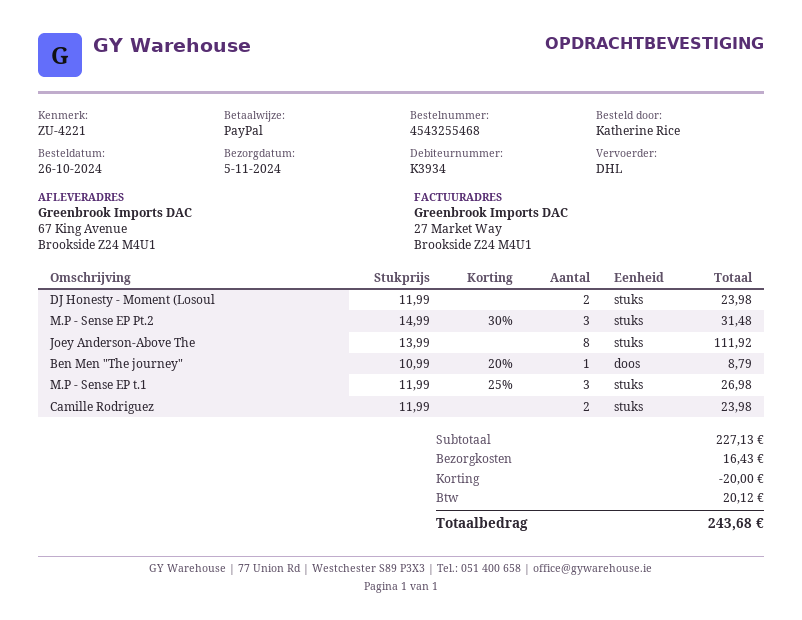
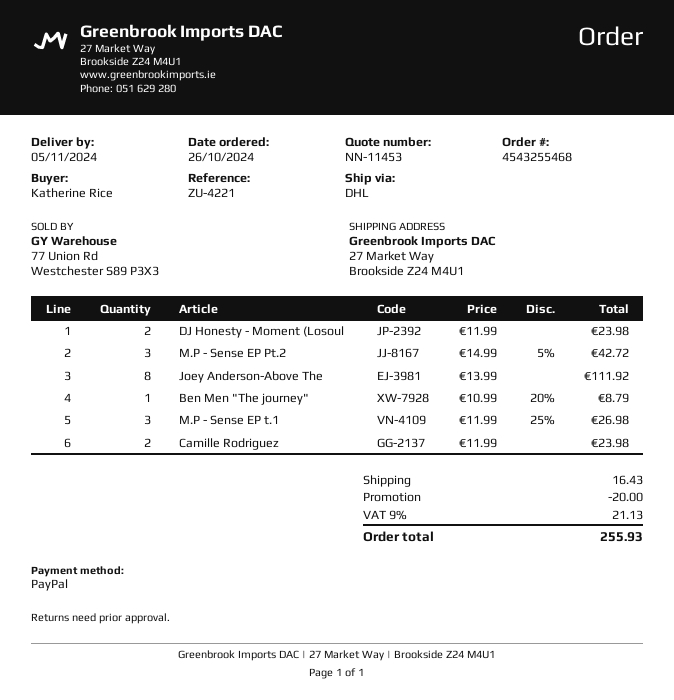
ship to: 67 King Avenue, Brookside Z24 M4U1 -> 27 Market Way, Brookside Z24 M4U1
M.P - Sense EP Pt.2: 3 x 14.99 - 30% = 31.48 -> 3 x 14.99 - 5% = 42.72
tax: 20.12 -> 21.13
total: 243.68 -> 255.93

